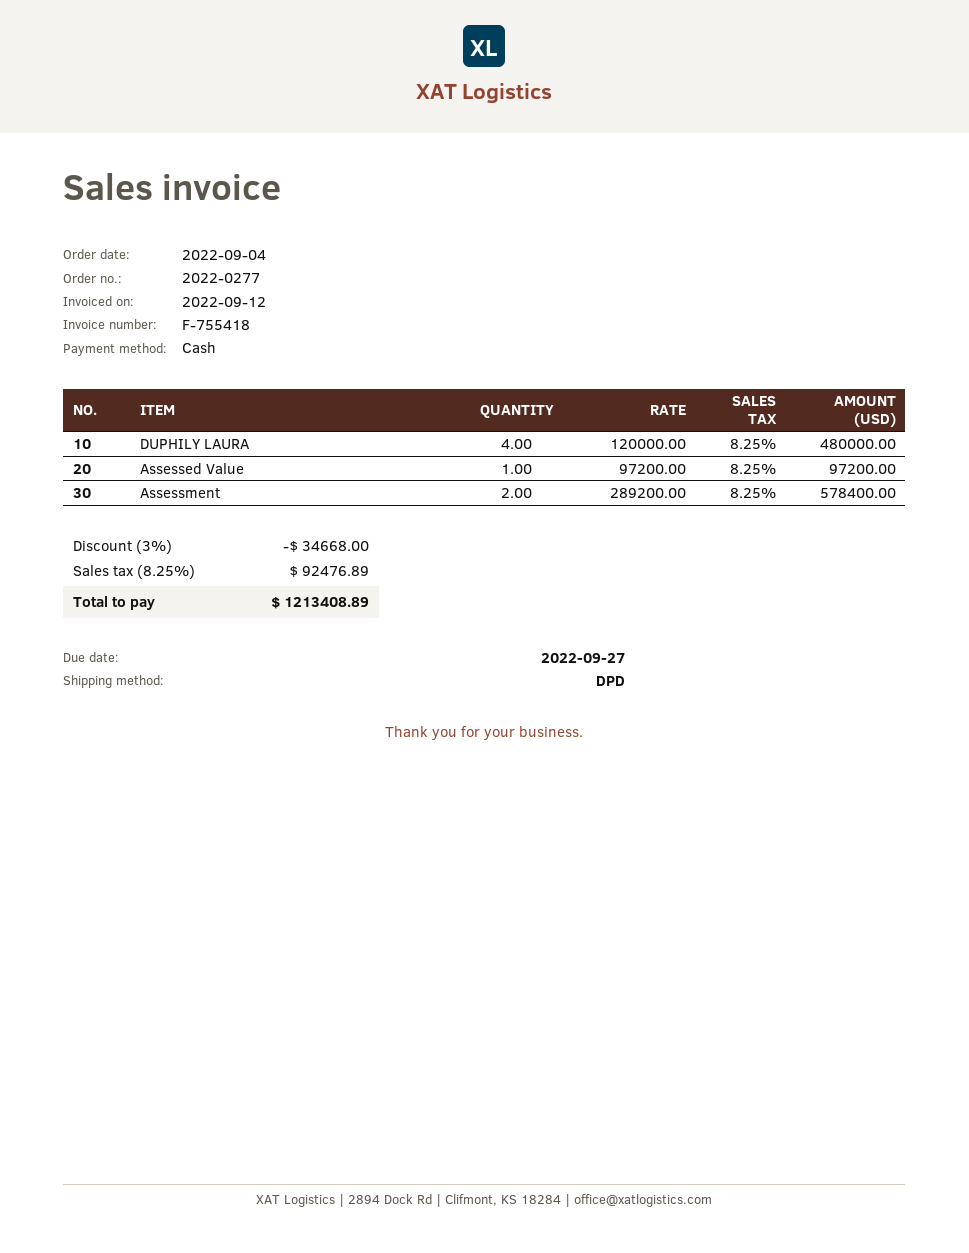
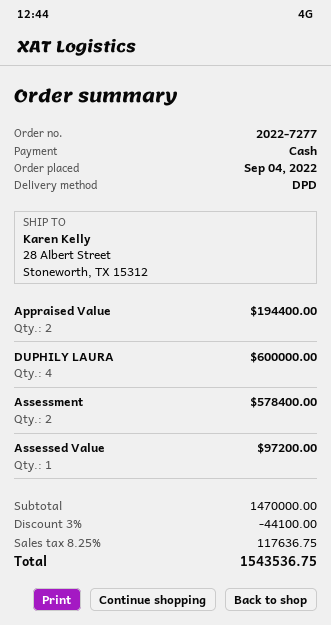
order number: 2022-0277 -> 2022-7277
DUPHILY LAURA: 4 for 480000.00 -> 4 for 600000.00
Appraised Value: none -> 2 for 194400.00
discount: 3% = 34668.00 -> 3% = 44100.00
tax: 8.25% = 92476.89 -> 8.25% = 117636.75
total: 1213408.89 -> 1543536.75

